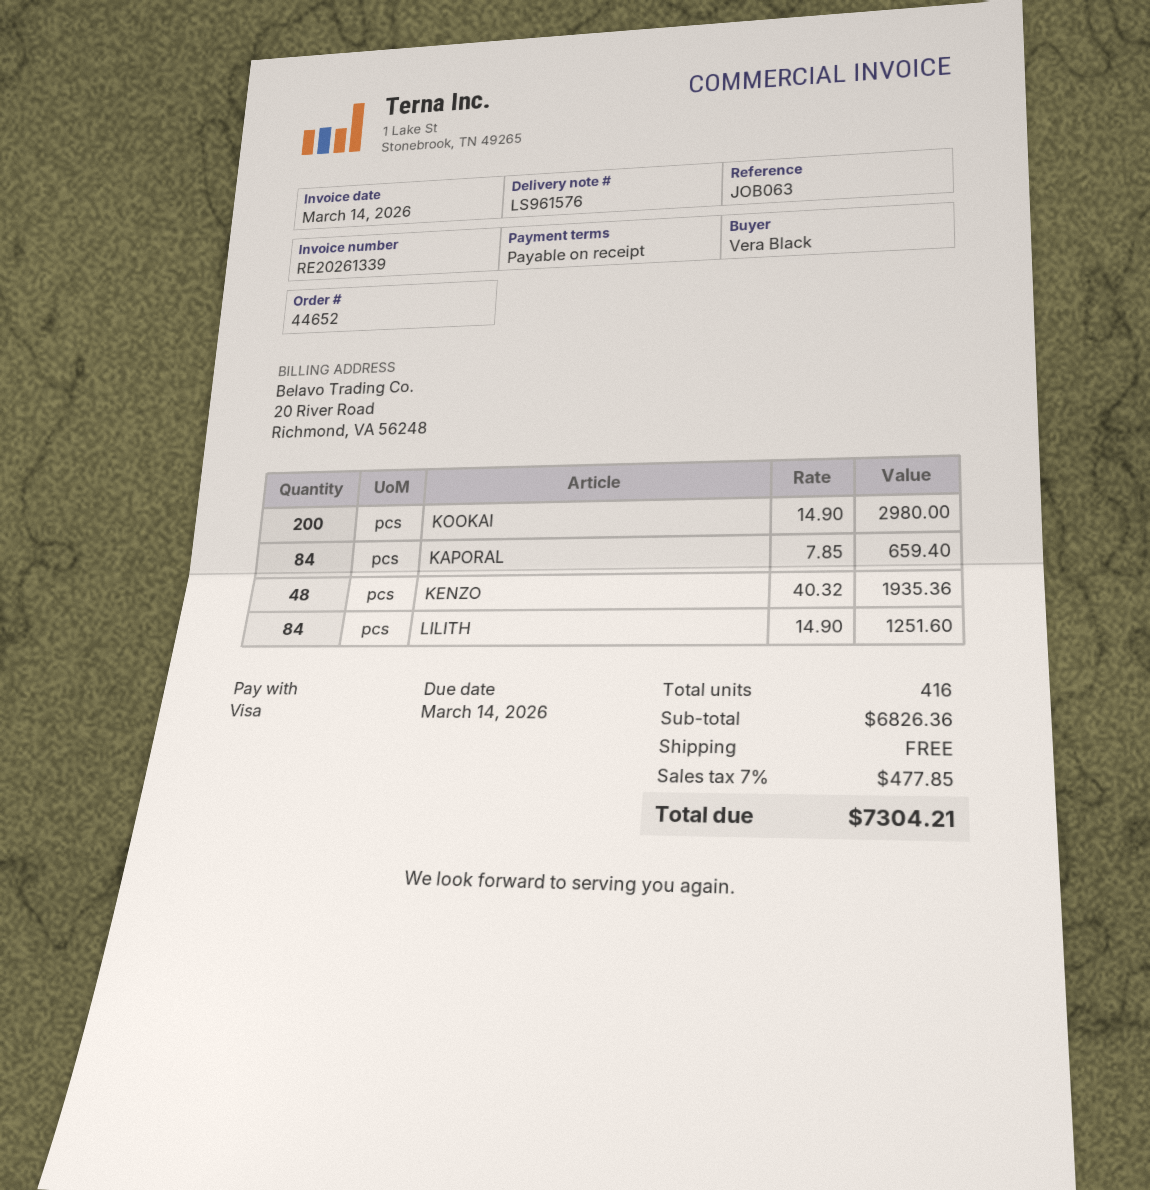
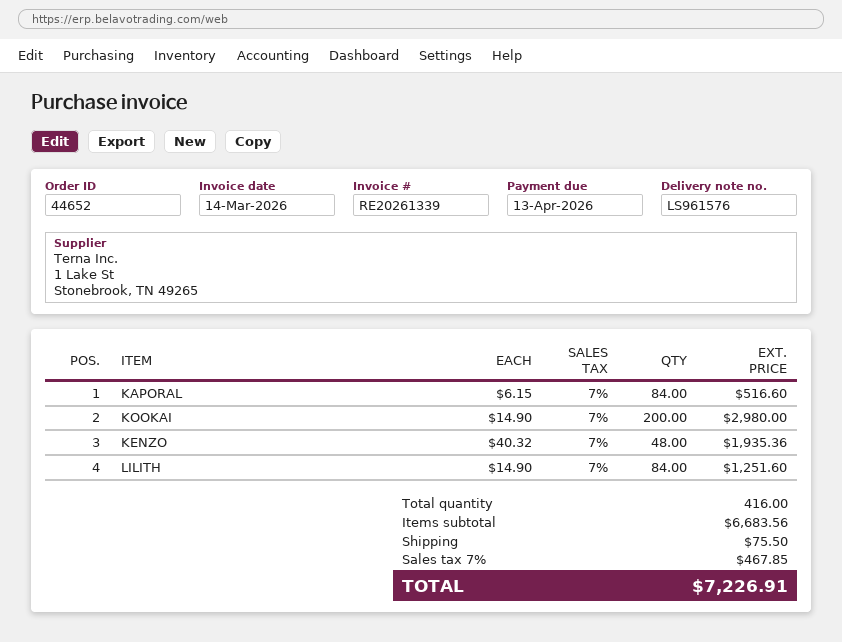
due date: 2026-03-14 -> 2026-04-13
KAPORAL: 84 x 7.85 = 659.40 -> 84 x 6.15 = 516.60
subtotal: 6826.36 -> 6683.56
shipping: 0.00 -> 75.50
tax: 7% = 477.85 -> 7% = 467.85
total: 7304.21 -> 7226.91

